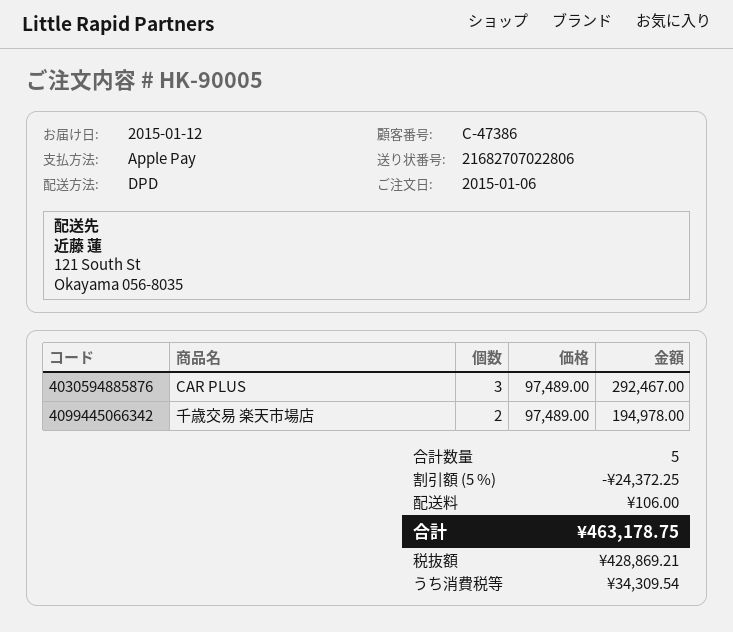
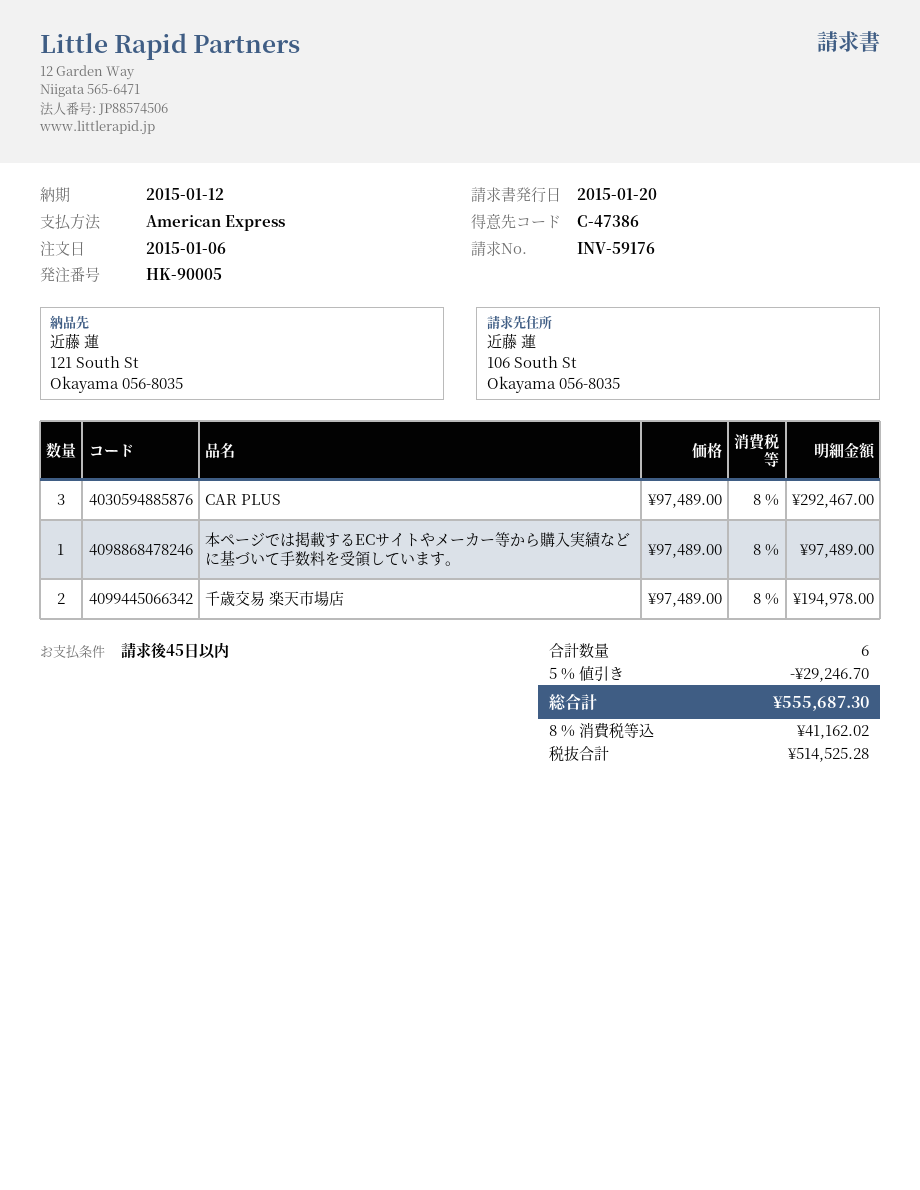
payment method: Apple Pay -> American Express
本ページでは掲載するECサイトやメーカー等から購入実績などに基づいて手数料を受領しています。: none -> 1 x 97489.00 = 97489.00
total quantity: 5 -> 6
discount: 5% = 24372.25 -> 5% = 29246.70
shipping: 106.00 -> none
net: 428869.21 -> 514525.28
tax: 34309.54 -> 41162.02
total: 463178.75 -> 555687.30

